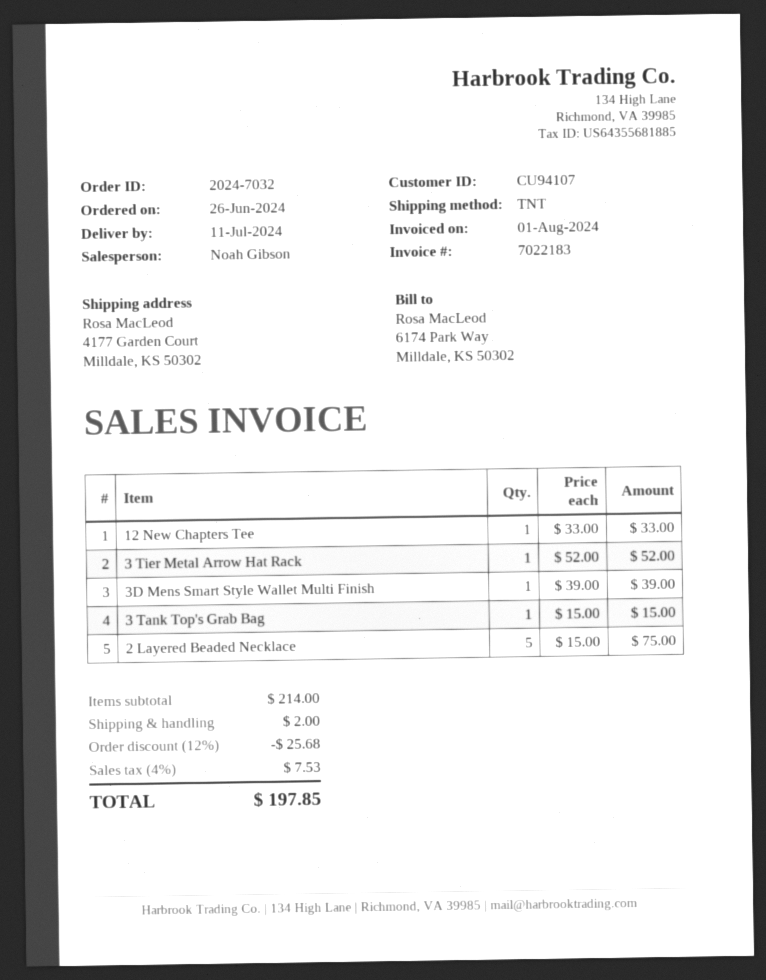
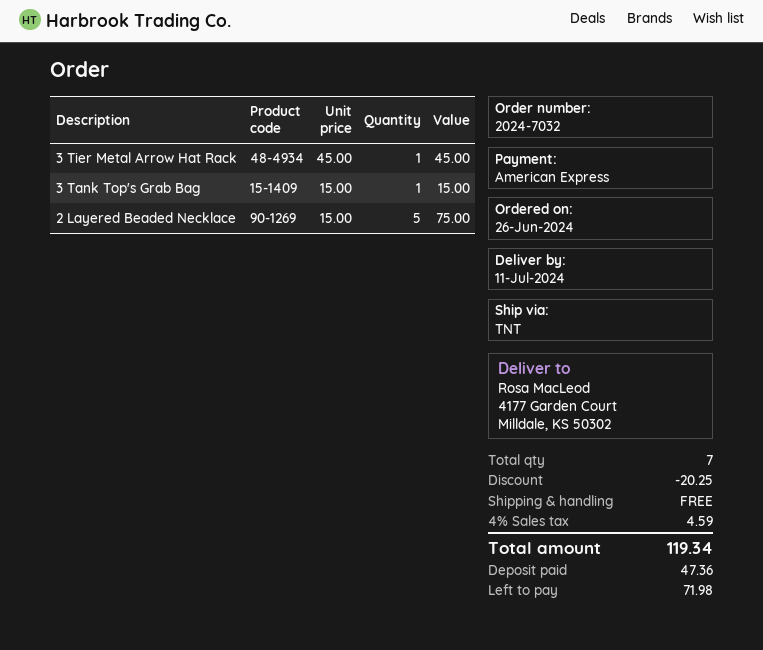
12 New Chapters Tee: 1 x 33.00 = 33.00 -> none
3 Tier Metal Arrow Hat Rack: 1 x 52.00 = 52.00 -> 1 x 45.00 = 45.00
3D Mens Smart Style Wallet Multi Finish: 1 x 39.00 = 39.00 -> none
discount: 25.68 -> 20.25
shipping: 2.00 -> 0.00
tax: 4% = 7.53 -> 4% = 4.59
total: 197.85 -> 119.34

